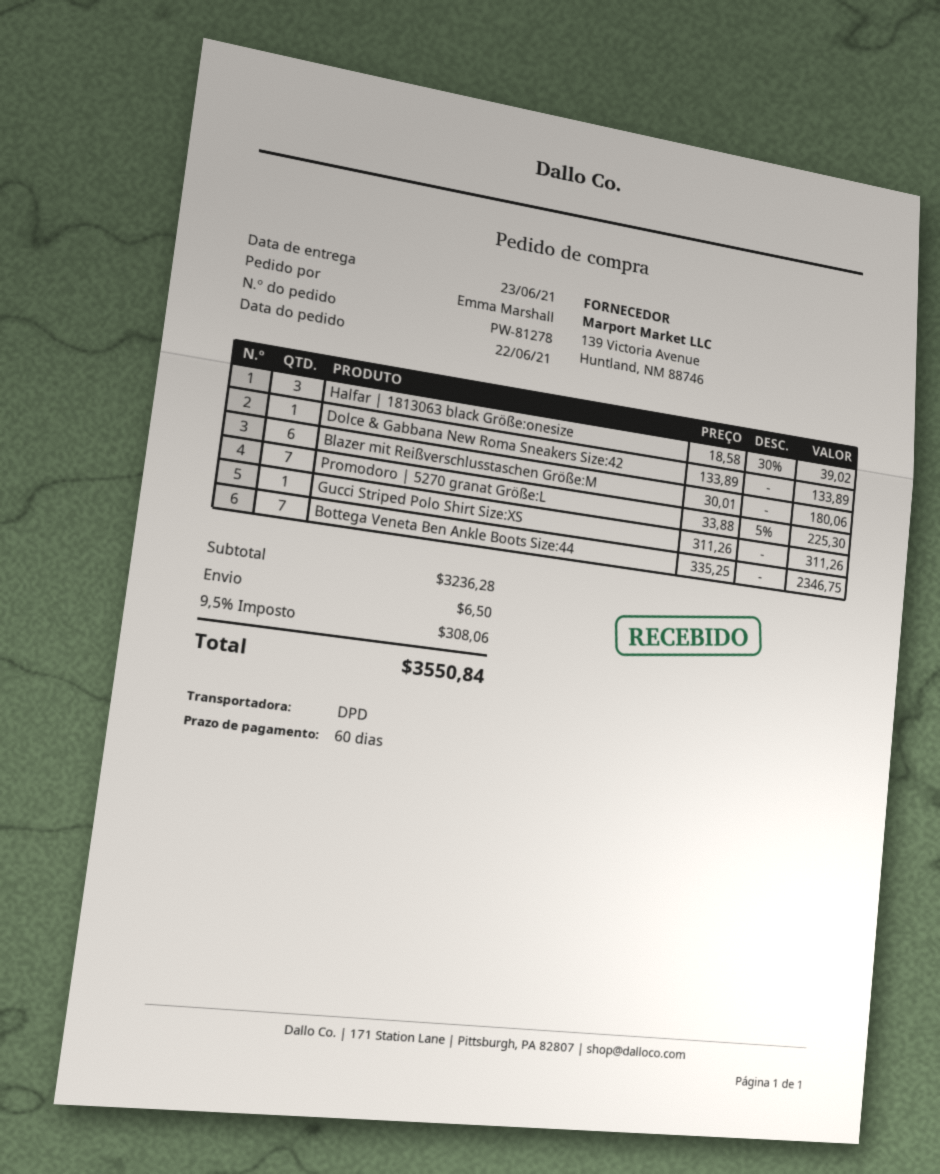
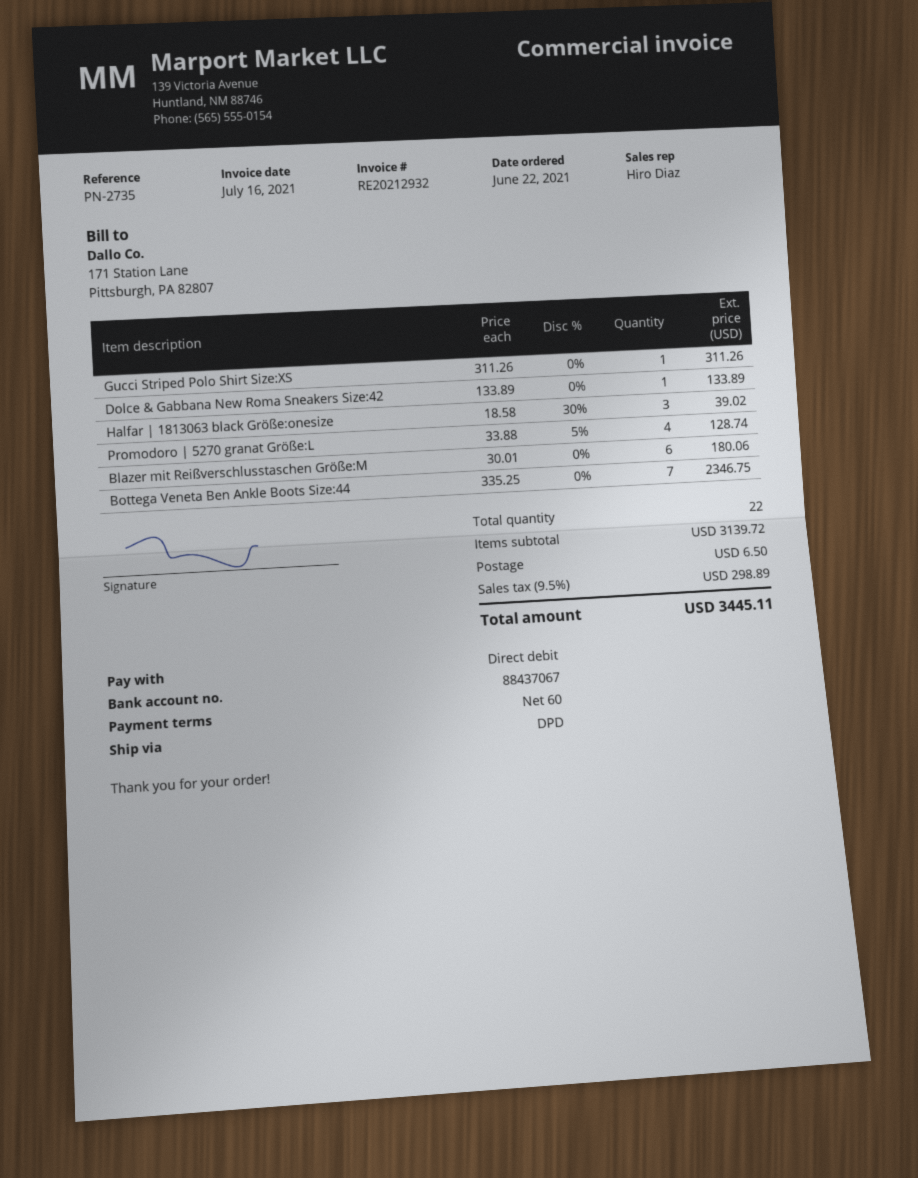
Promodoro | 5270 granat Größe:L: 7 x 33.88 - 5% = 225.30 -> 4 x 33.88 - 5% = 128.74
subtotal: 3236.28 -> 3139.72
tax: 9.5% = 308.06 -> 9.5% = 298.89
total: 3550.84 -> 3445.11

